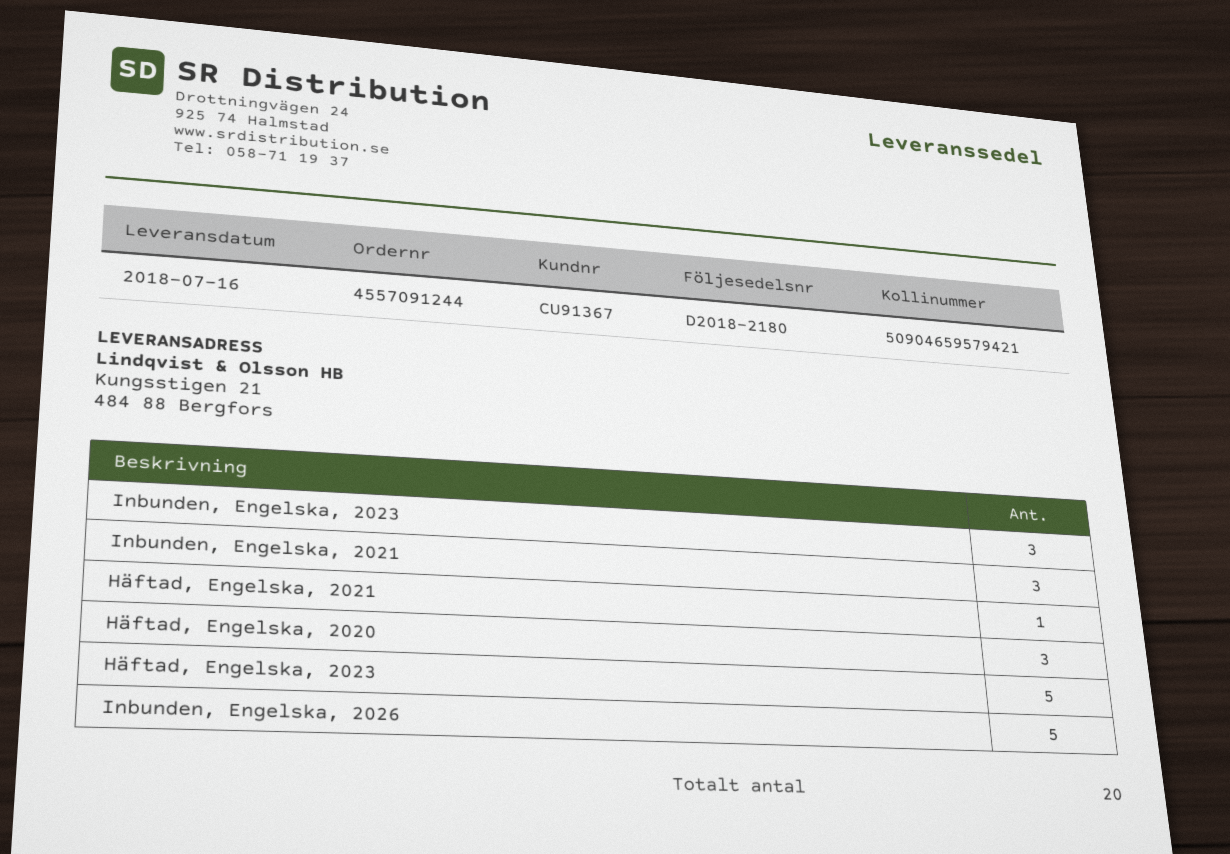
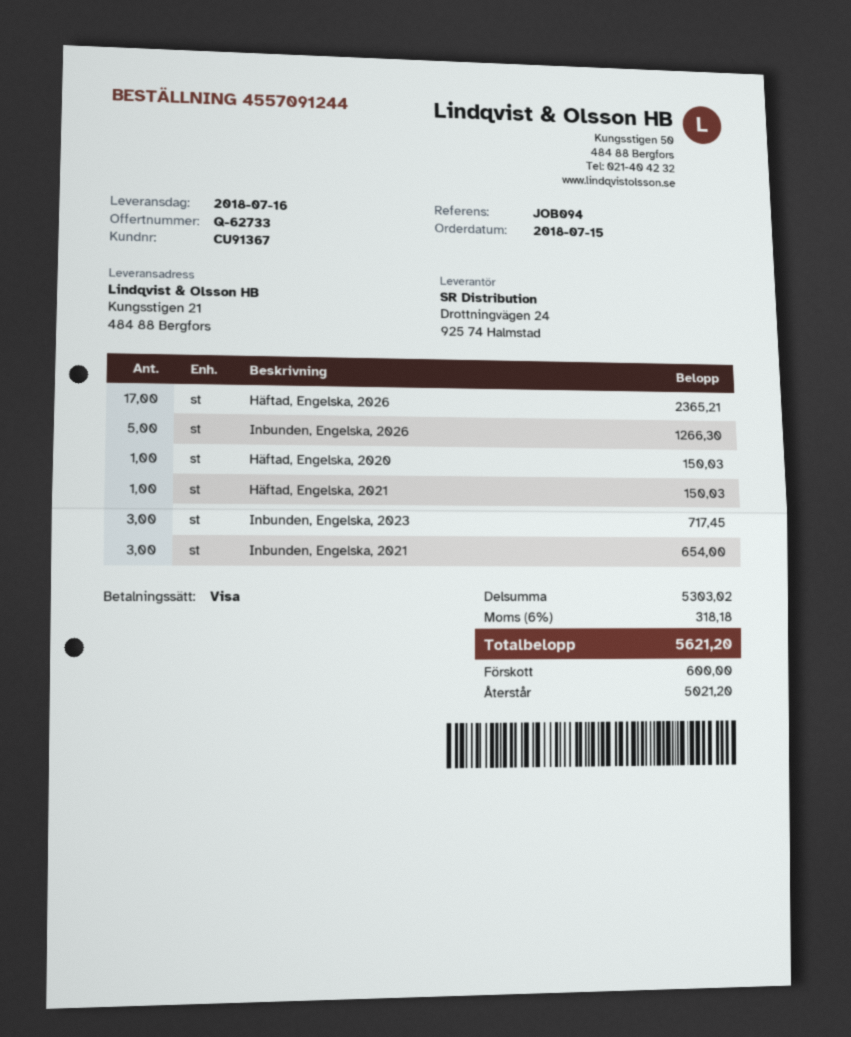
Häftad, Engelska, 2020: 3 -> 1
Häftad, Engelska, 2023: 5 -> none
Häftad, Engelska, 2026: none -> 17

